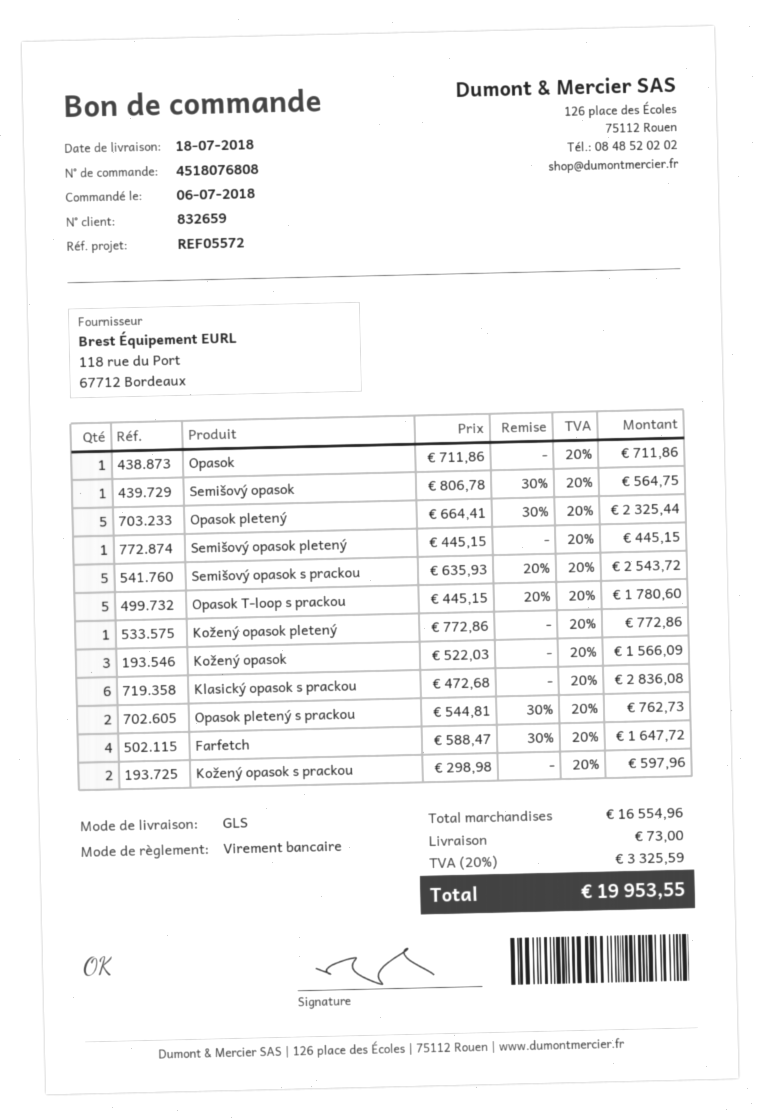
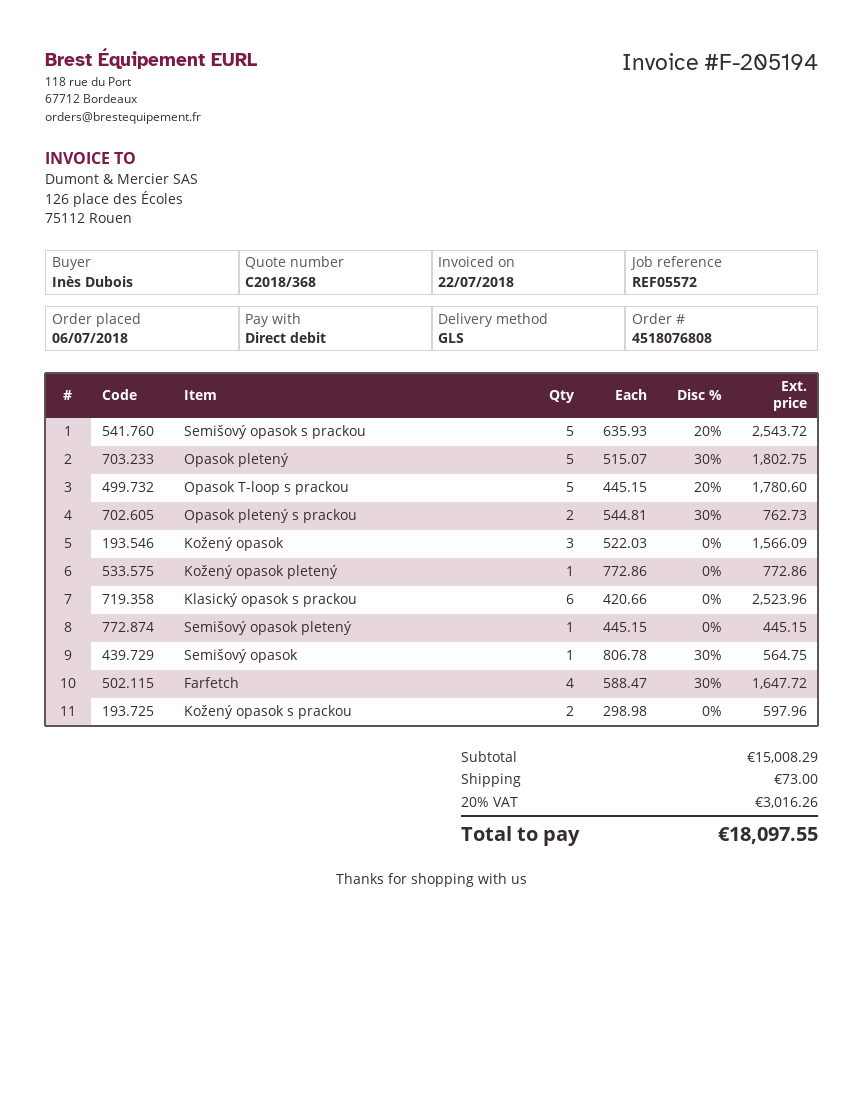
payment method: bank transfer -> direct debit
Opasok: 1 x 711.86 = 711.86 -> none
Opasok pletený: 5 x 664.41 - 30% = 2325.44 -> 5 x 515.07 - 30% = 1802.75
Klasický opasok s prackou: 6 x 472.68 = 2836.08 -> 6 x 420.66 = 2523.96
subtotal: 16554.96 -> 15008.29
tax: 20% = 3325.59 -> 20% = 3016.26
total: 19953.55 -> 18097.55

